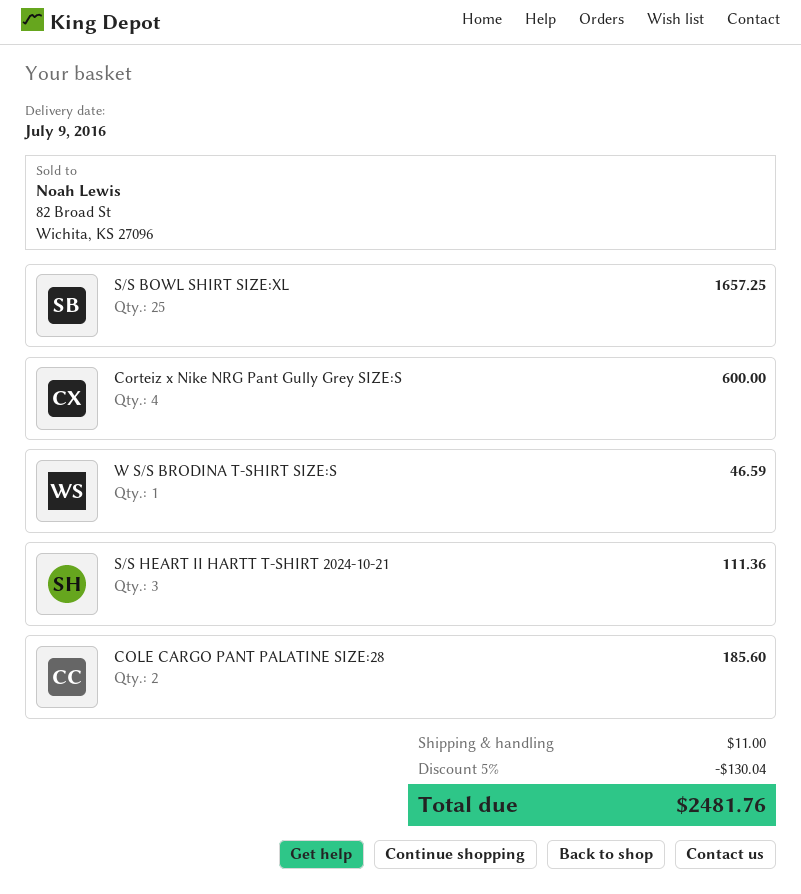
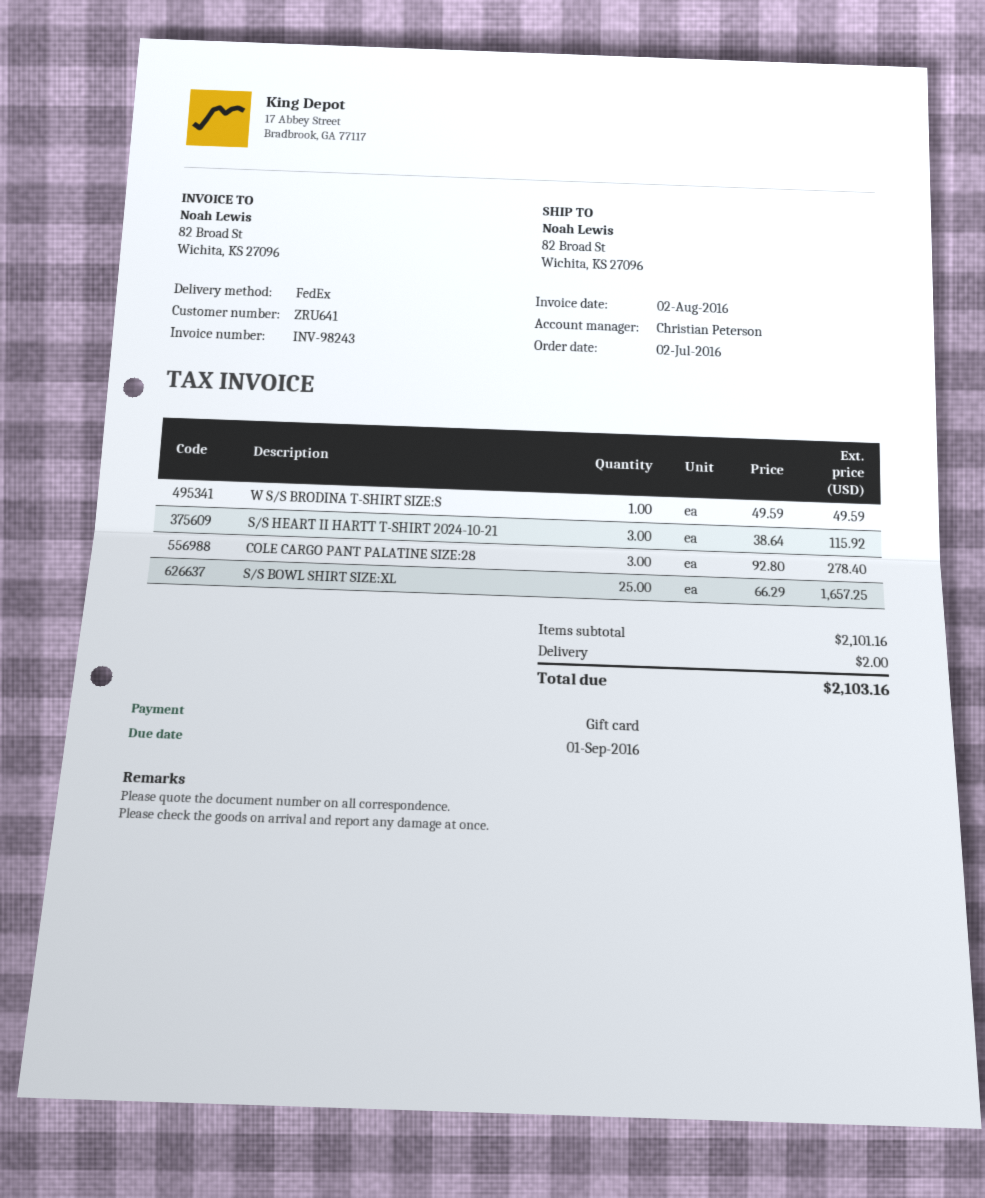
Corteiz x Nike NRG Pant Gully Grey SIZE:S: 4 for 600.00 -> none
W S/S BRODINA T-SHIRT SIZE:S: 1 for 46.59 -> 1 for 49.59
S/S HEART II HARTT T-SHIRT 2024-10-21: 3 for 111.36 -> 3 for 115.92
COLE CARGO PANT PALATINE SIZE:28: 2 for 185.60 -> 3 for 278.40
discount: 5% = 130.04 -> none
shipping: 11.00 -> 2.00
total: 2481.76 -> 2103.16

